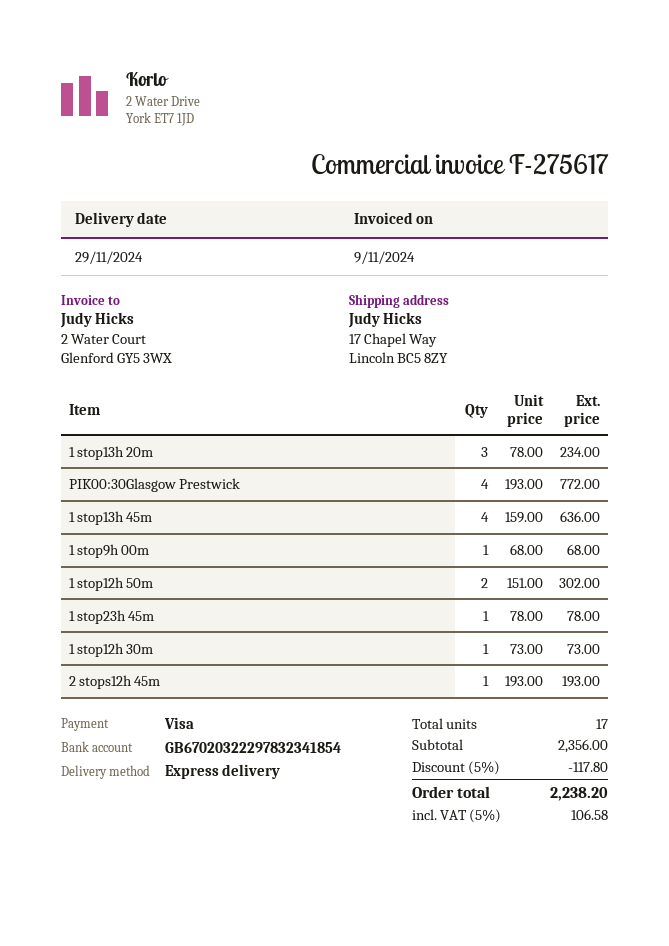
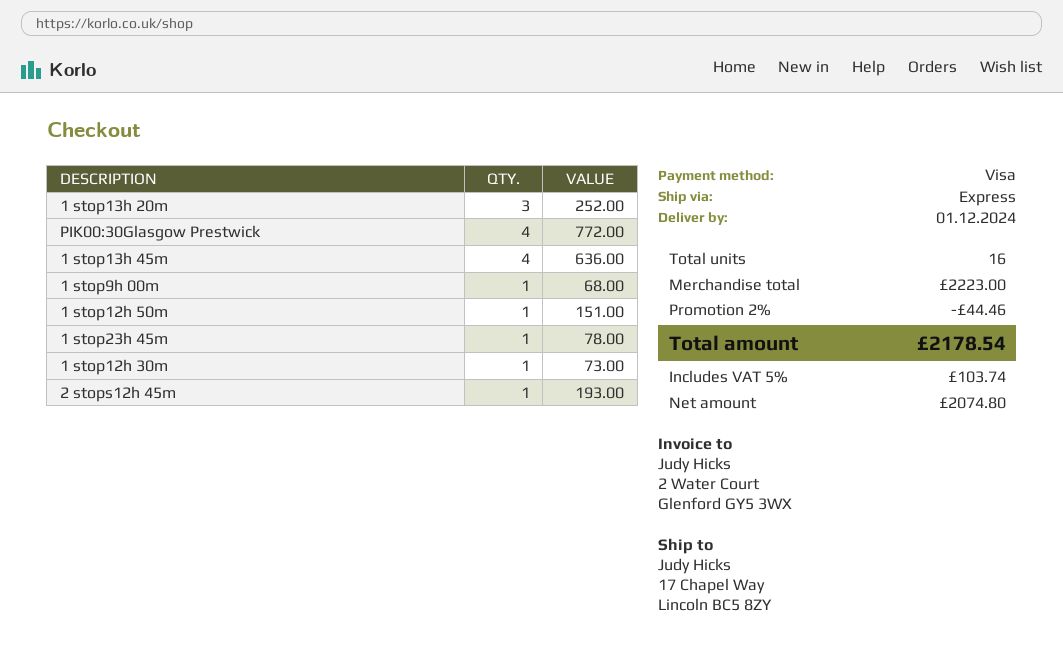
delivery date: 2024-11-29 -> 2024-12-01
1 stop13h 20m: 3 for 234.00 -> 3 for 252.00
1 stop12h 50m: 2 for 302.00 -> 1 for 151.00
total quantity: 17 -> 16
subtotal: 2356.00 -> 2223.00
discount: 5% = 117.80 -> 2% = 44.46
tax: 5% = 106.58 -> 5% = 103.74
total: 2238.20 -> 2178.54

